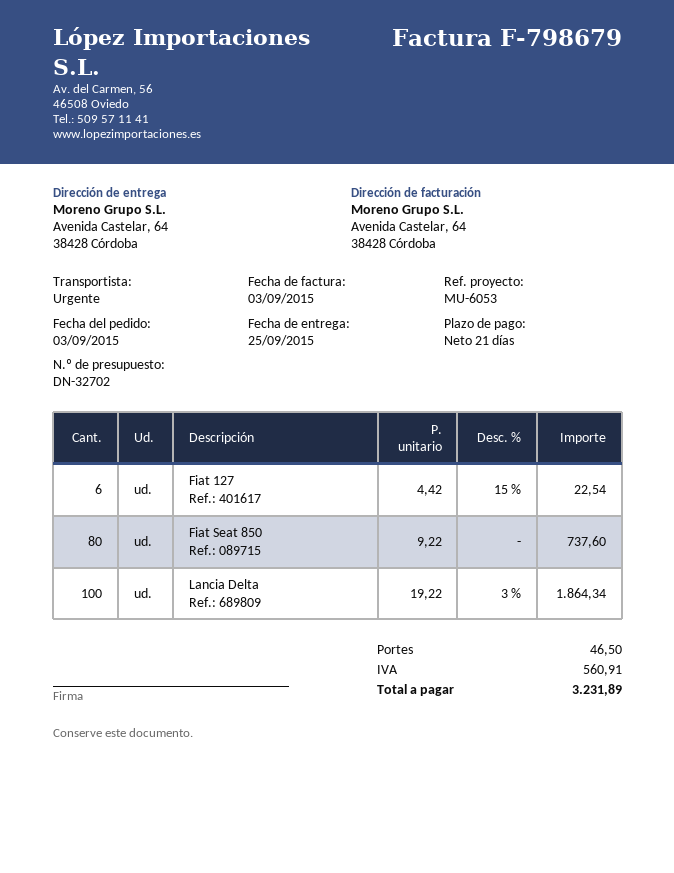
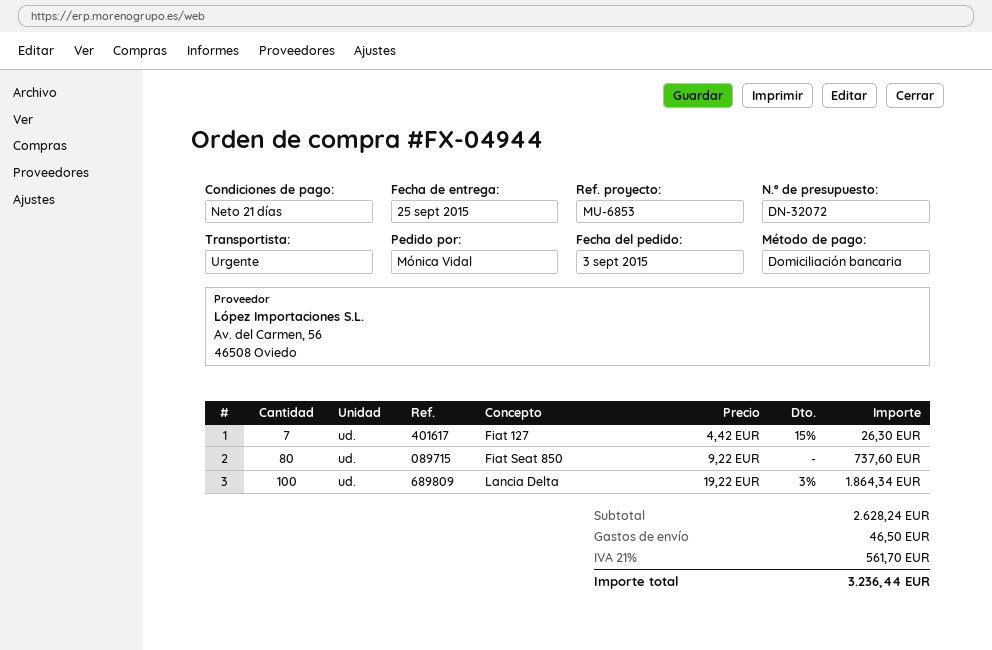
quote number: DN-32702 -> DN-32072
reference: MU-6053 -> MU-6853
Fiat 127: 6 x 4.42 - 15% = 22.54 -> 7 x 4.42 - 15% = 26.30
tax: 560.91 -> 561.70
total: 3231.89 -> 3236.44

